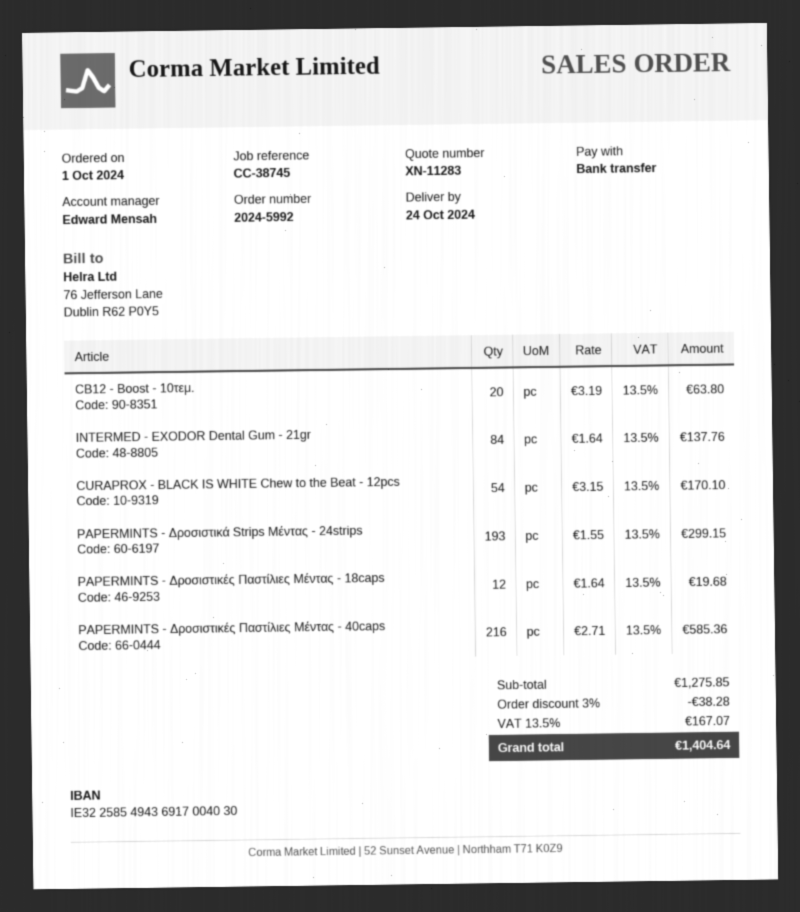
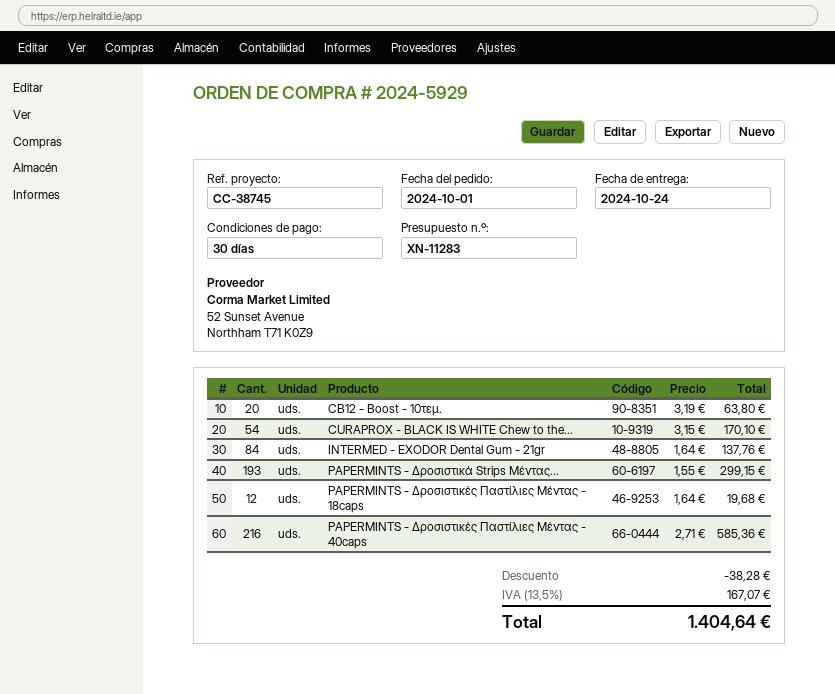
order number: 2024-5992 -> 2024-5929

